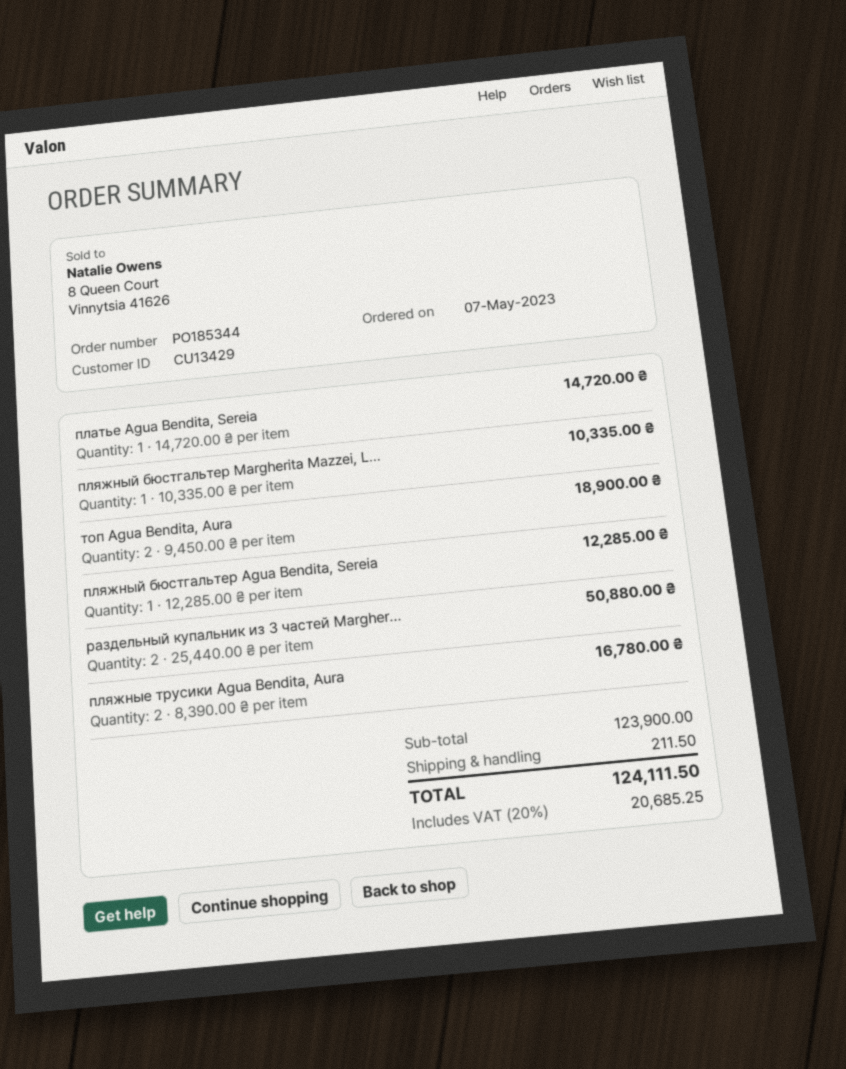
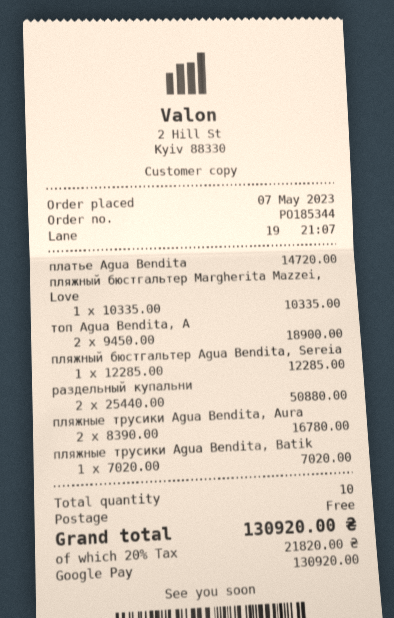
пляжные трусики Agua Bendita, Batik: none -> 1 x 7020.00 = 7020.00
shipping: 211.50 -> 0.00
tax: 20% = 20685.25 -> 20% = 21820.00
total: 124111.50 -> 130920.00

